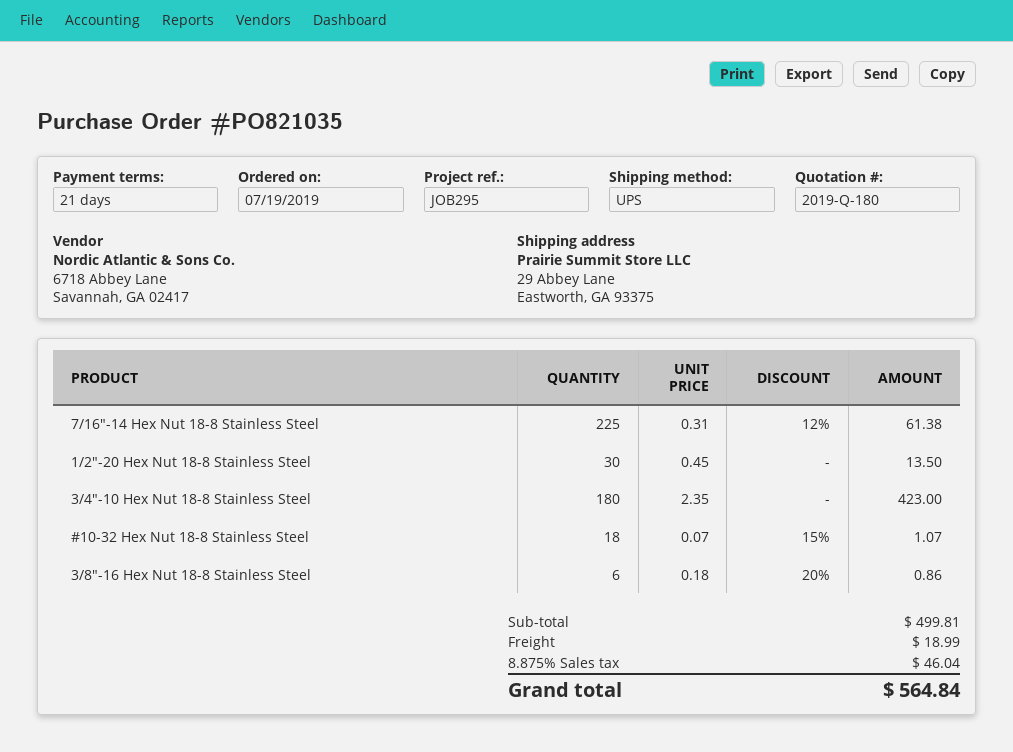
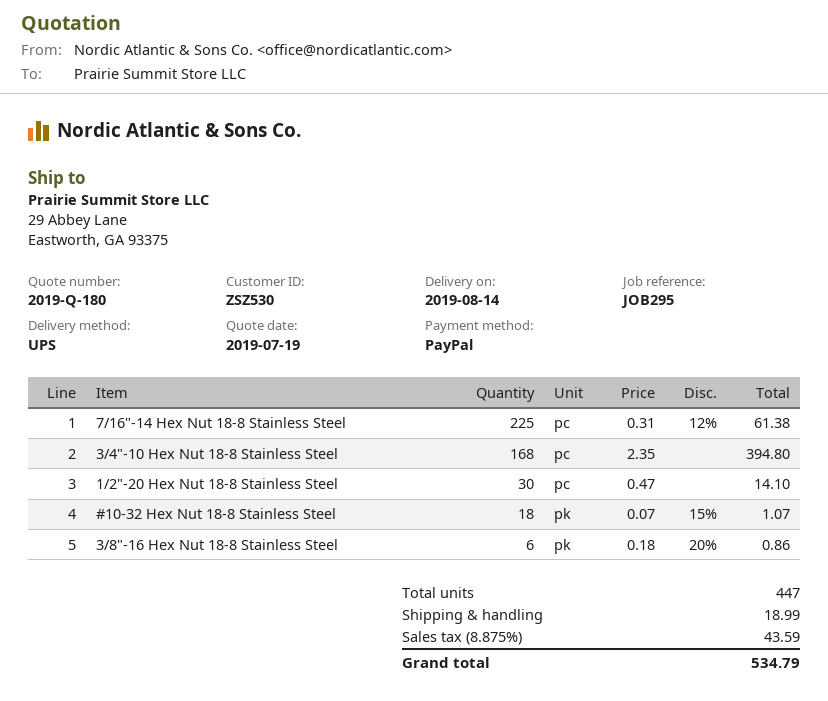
1/2"-20 Hex Nut 18-8 Stainless Steel: 30 x 0.45 = 13.50 -> 30 x 0.47 = 14.10
3/4"-10 Hex Nut 18-8 Stainless Steel: 180 x 2.35 = 423.00 -> 168 x 2.35 = 394.80
tax: 8.875% = 46.04 -> 8.875% = 43.59
total: 564.84 -> 534.79

